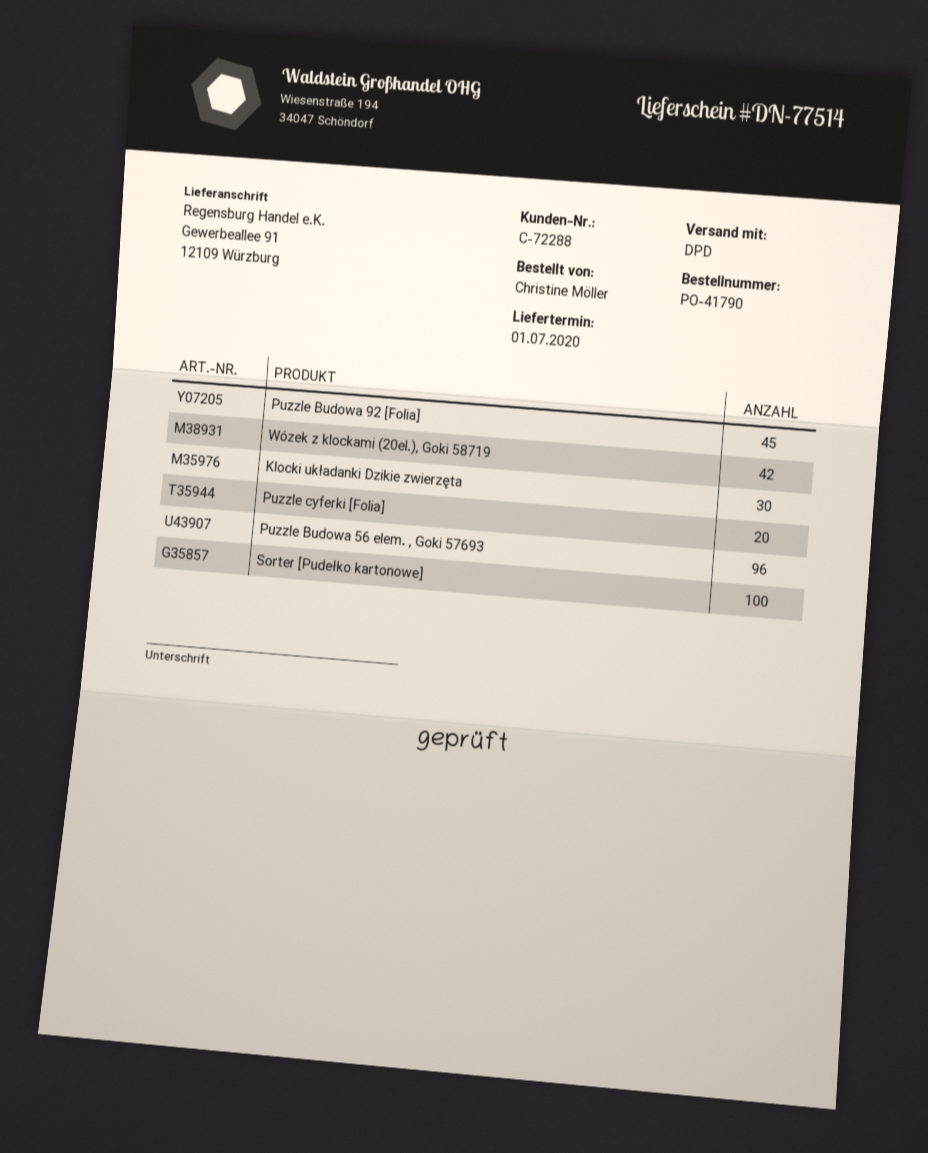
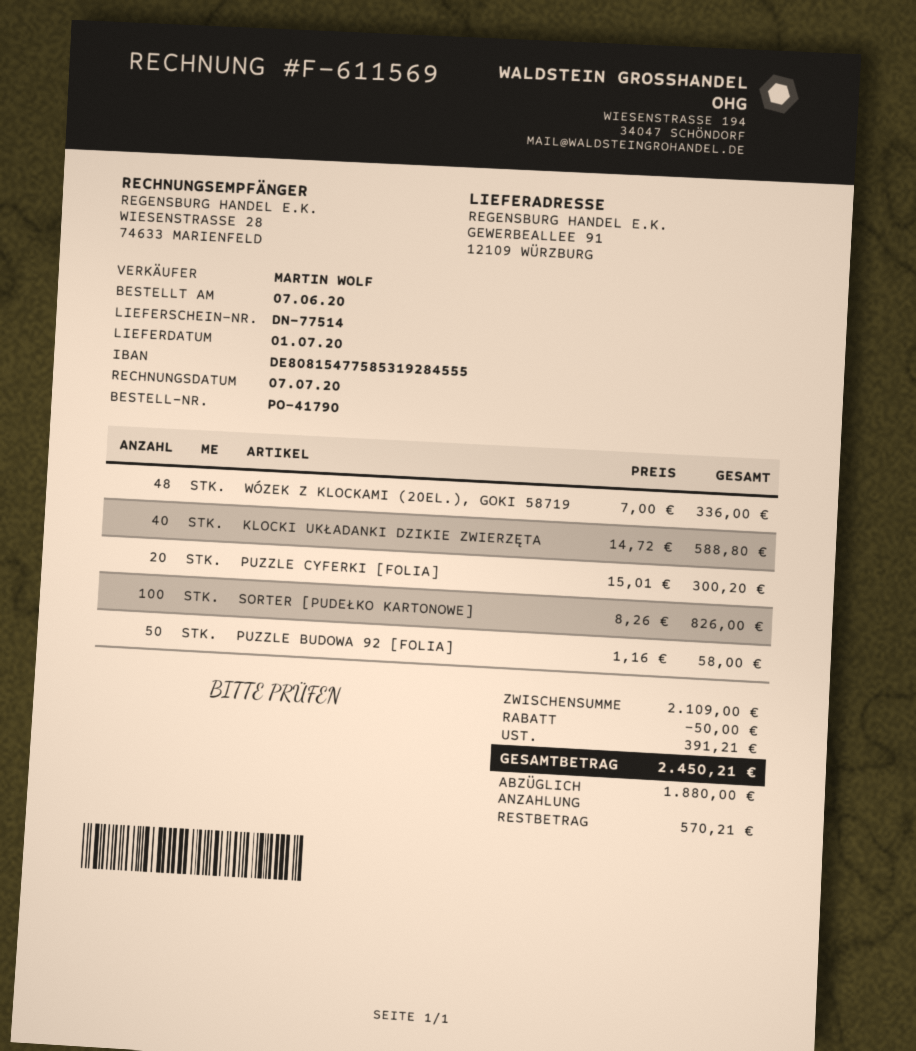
Puzzle Budowa 92 [Folia]: 45 -> 50
Wózek z klockami (20el.), Goki 58719: 42 -> 48
Klocki układanki Dzikie zwierzęta: 30 -> 40
Puzzle Budowa 56 elem. , Goki 57693: 96 -> none

